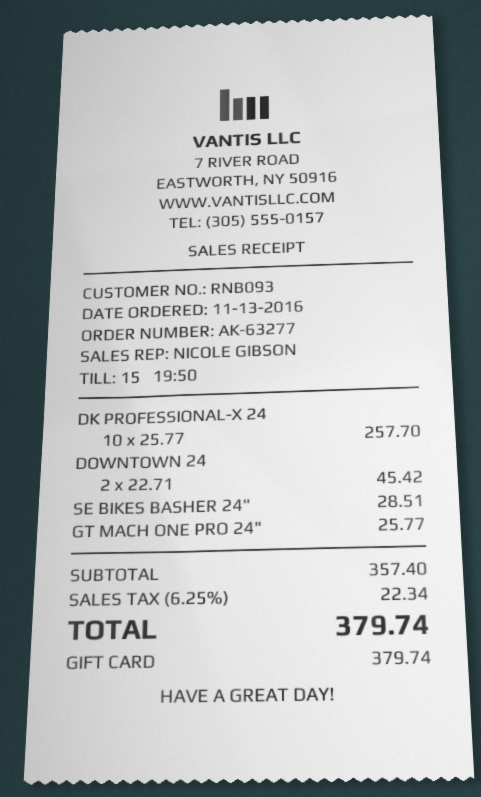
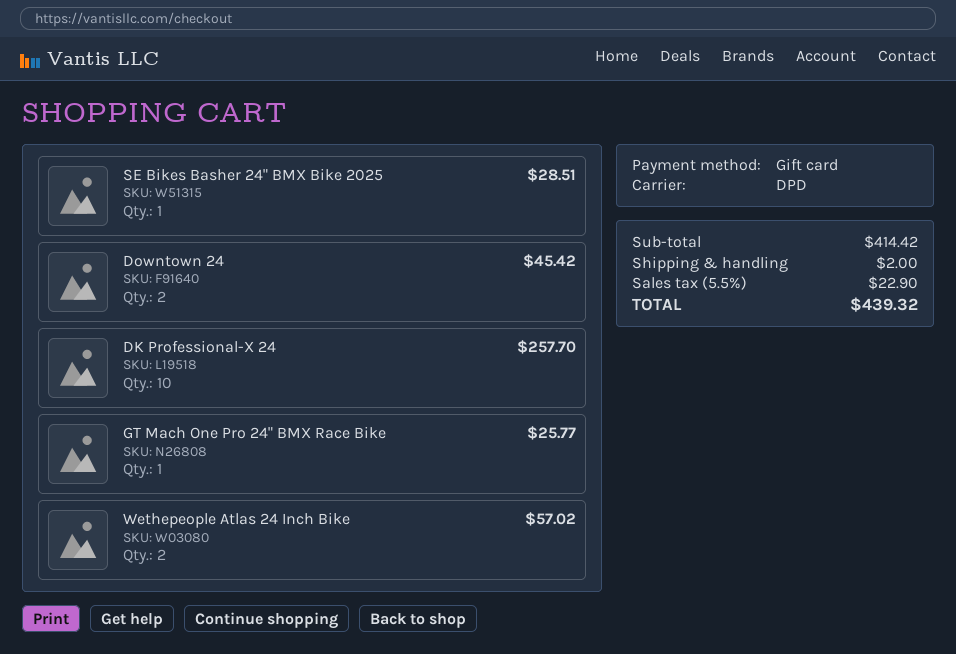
Wethepeople Atlas 24 Inch Bike: none -> 2 for 57.02
subtotal: 357.40 -> 414.42
shipping: none -> 2.00
tax: 6.25% = 22.34 -> 5.5% = 22.90
total: 379.74 -> 439.32

